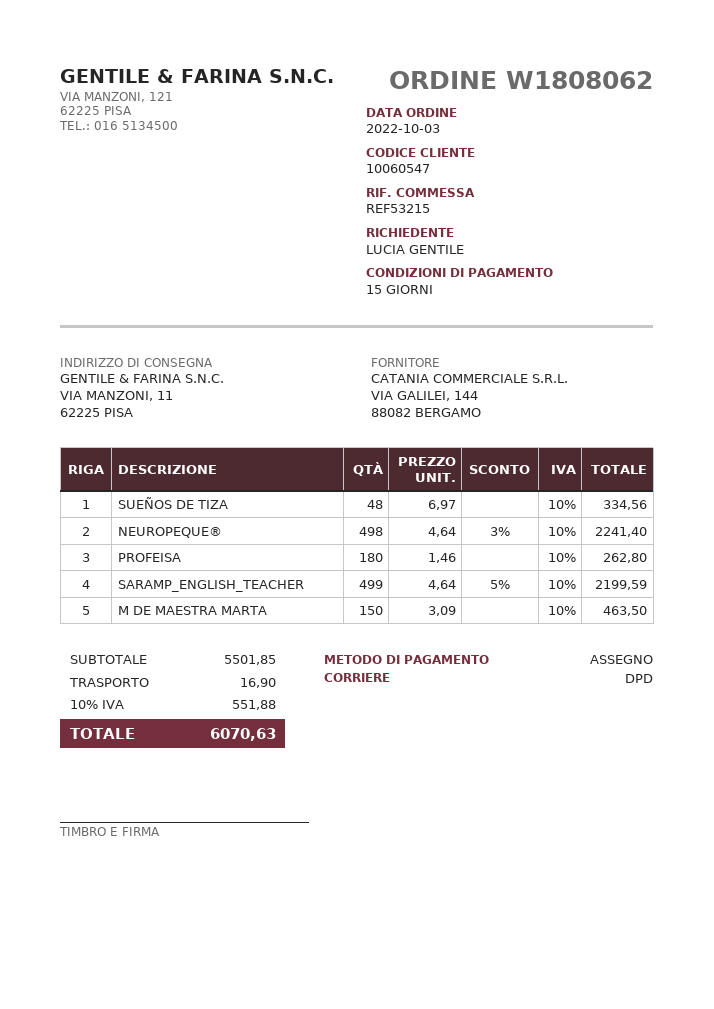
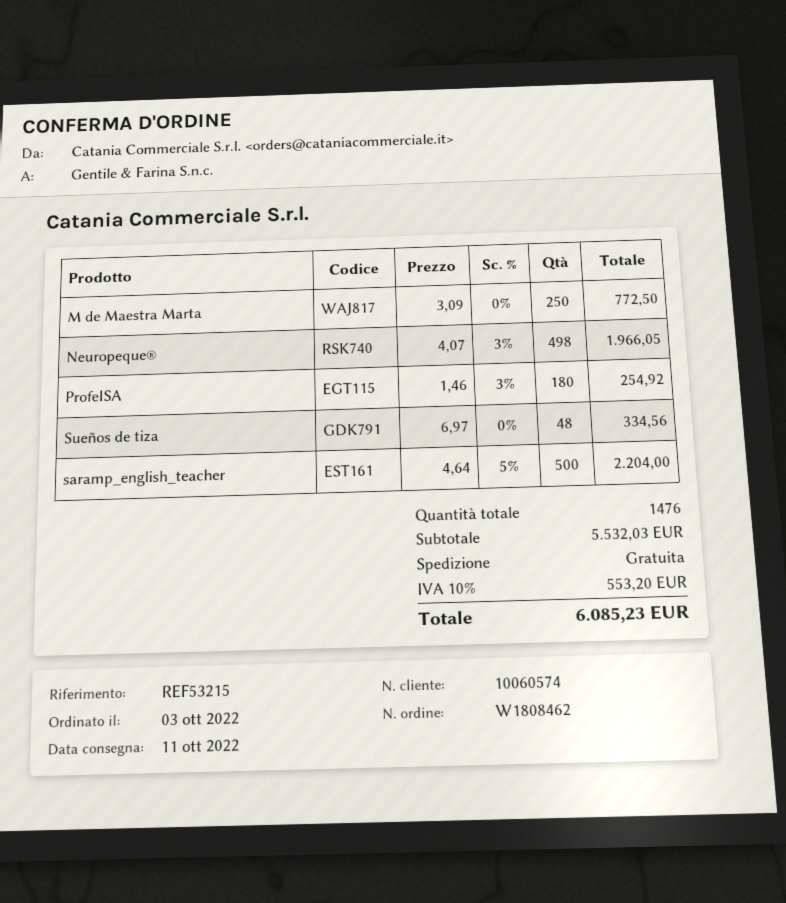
order number: W1808062 -> W1808462
customer number: 10060547 -> 10060574
NEUROPEQUE®: 498 x 4.64 - 3% = 2241.40 -> 498 x 4.07 - 3% = 1966.05
PROFEISA: 180 x 1.46 = 262.80 -> 180 x 1.46 - 3% = 254.92
SARAMP_ENGLISH_TEACHER: 499 x 4.64 - 5% = 2199.59 -> 500 x 4.64 - 5% = 2204.00
M DE MAESTRA MARTA: 150 x 3.09 = 463.50 -> 250 x 3.09 = 772.50
subtotal: 5501.85 -> 5532.03
shipping: 16.90 -> 0.00
tax: 10% = 551.88 -> 10% = 553.20
total: 6070.63 -> 6085.23

